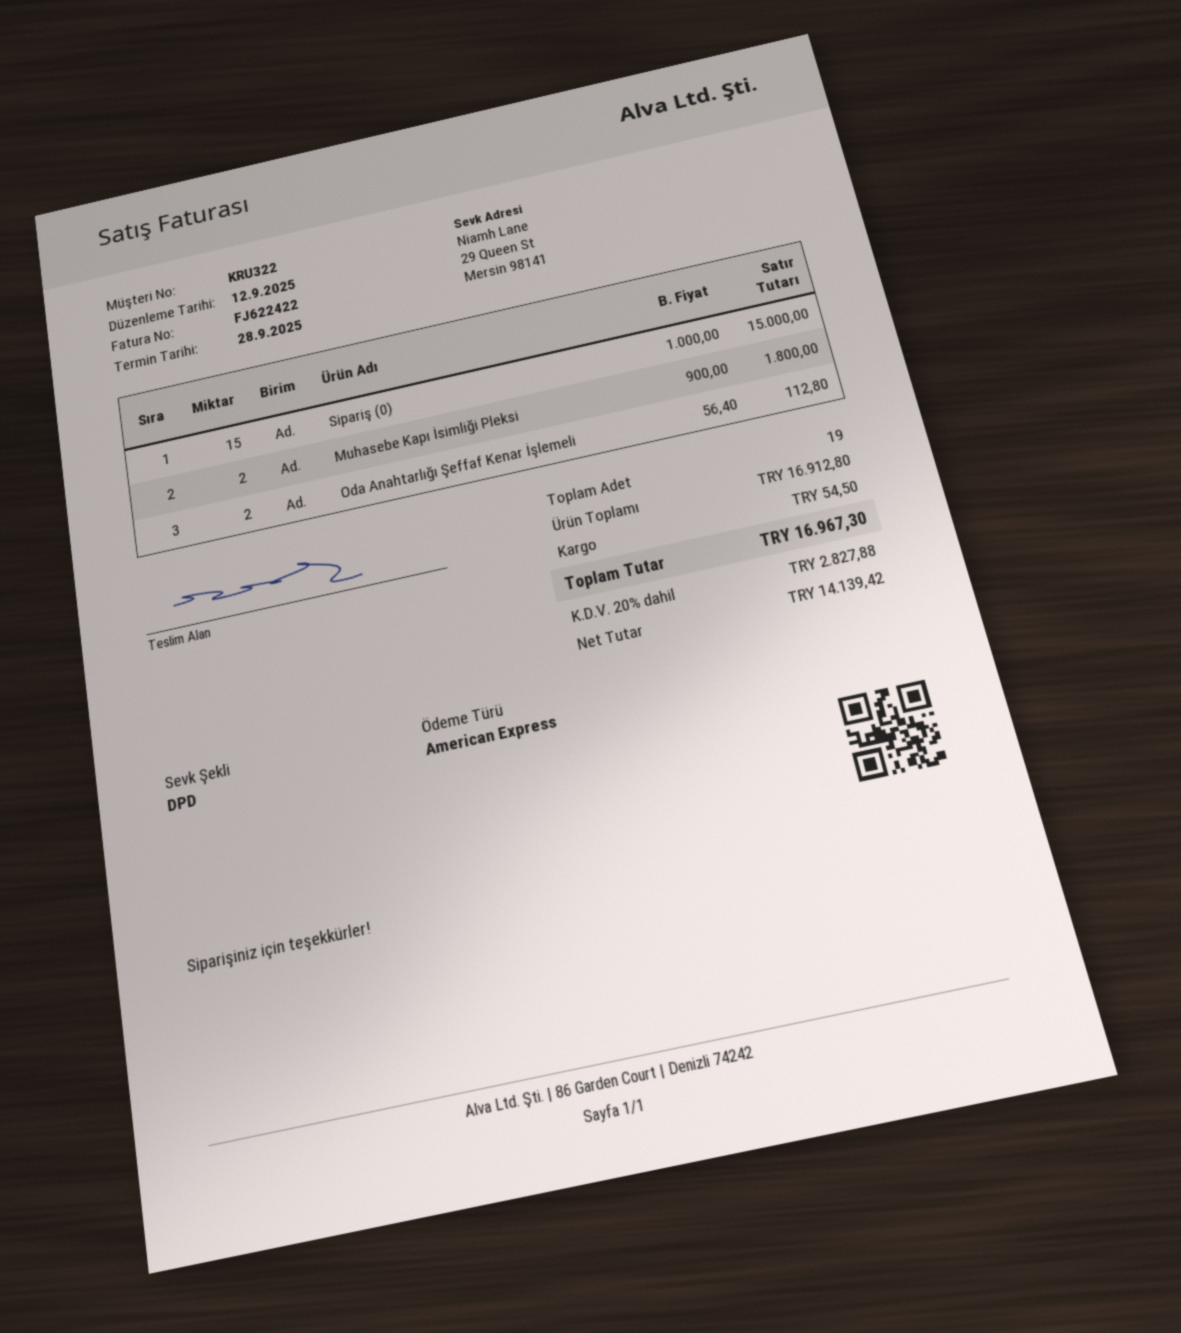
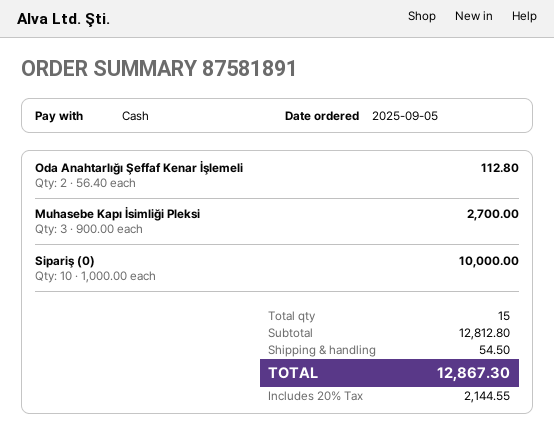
payment method: American Express -> cash
Sipariş (0): 15 x 1000.00 = 15000.00 -> 10 x 1000.00 = 10000.00
Muhasebe Kapı İsimliği Pleksi: 2 x 900.00 = 1800.00 -> 3 x 900.00 = 2700.00
total quantity: 19 -> 15
subtotal: 16912.80 -> 12812.80
tax: 20% = 2827.88 -> 20% = 2144.55
total: 16967.30 -> 12867.30

